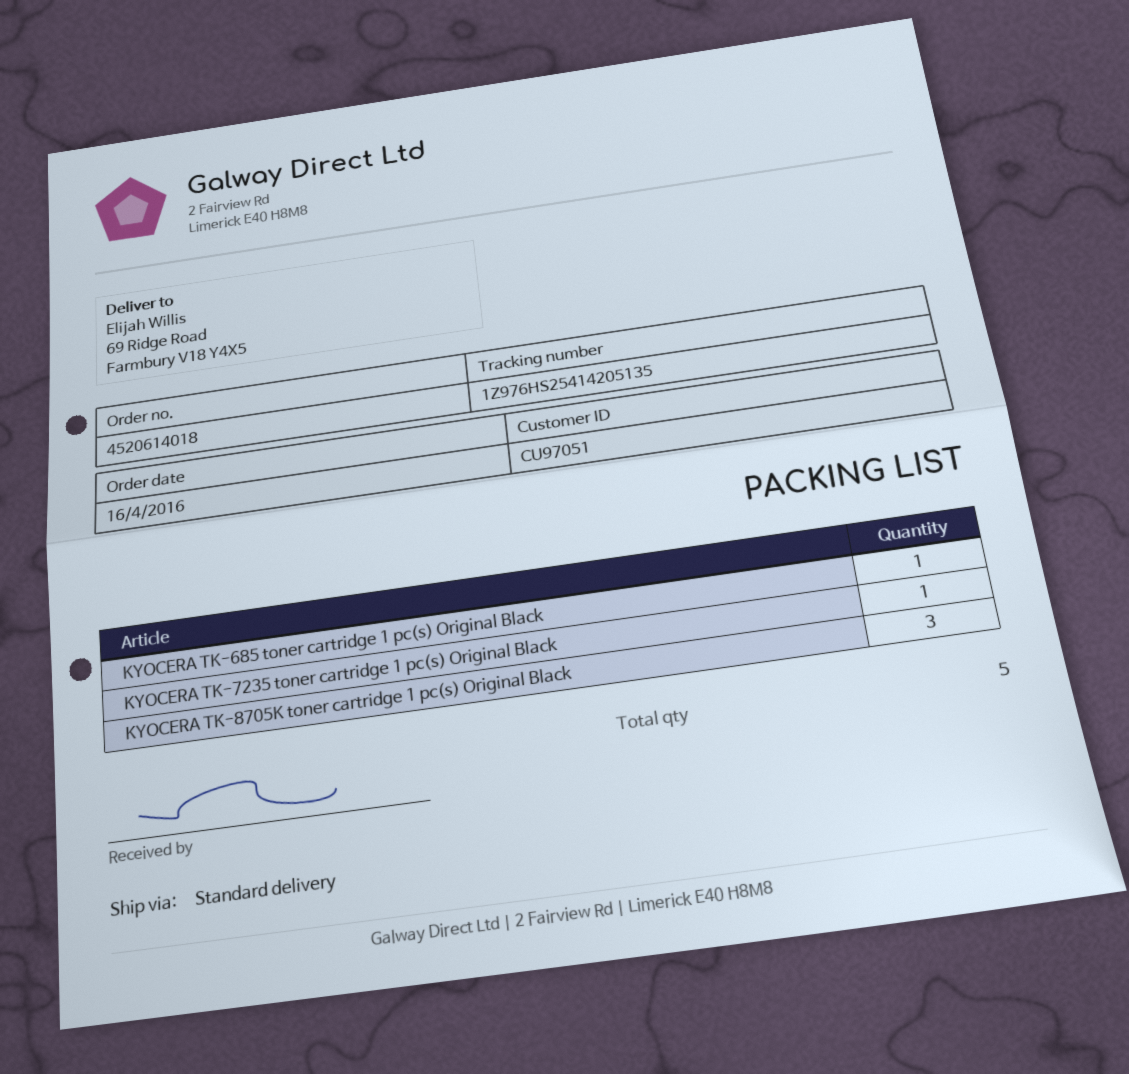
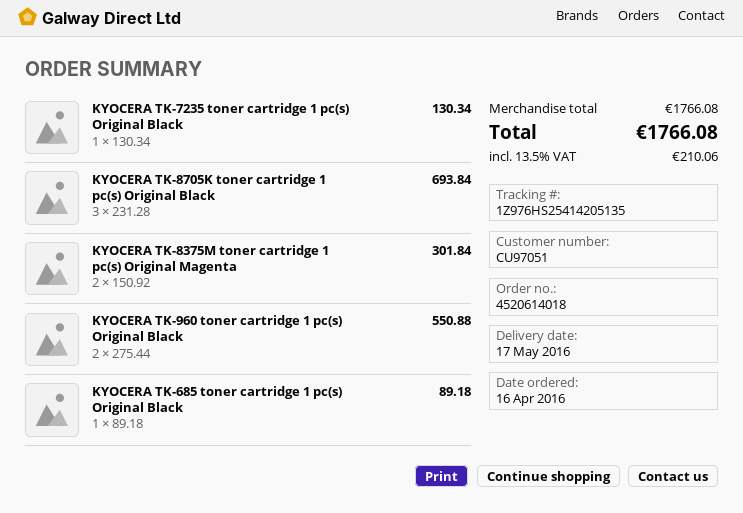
KYOCERA TK-8375M toner cartridge 1 pc(s) Original Magenta: none -> 2
KYOCERA TK-960 toner cartridge 1 pc(s) Original Black: none -> 2

